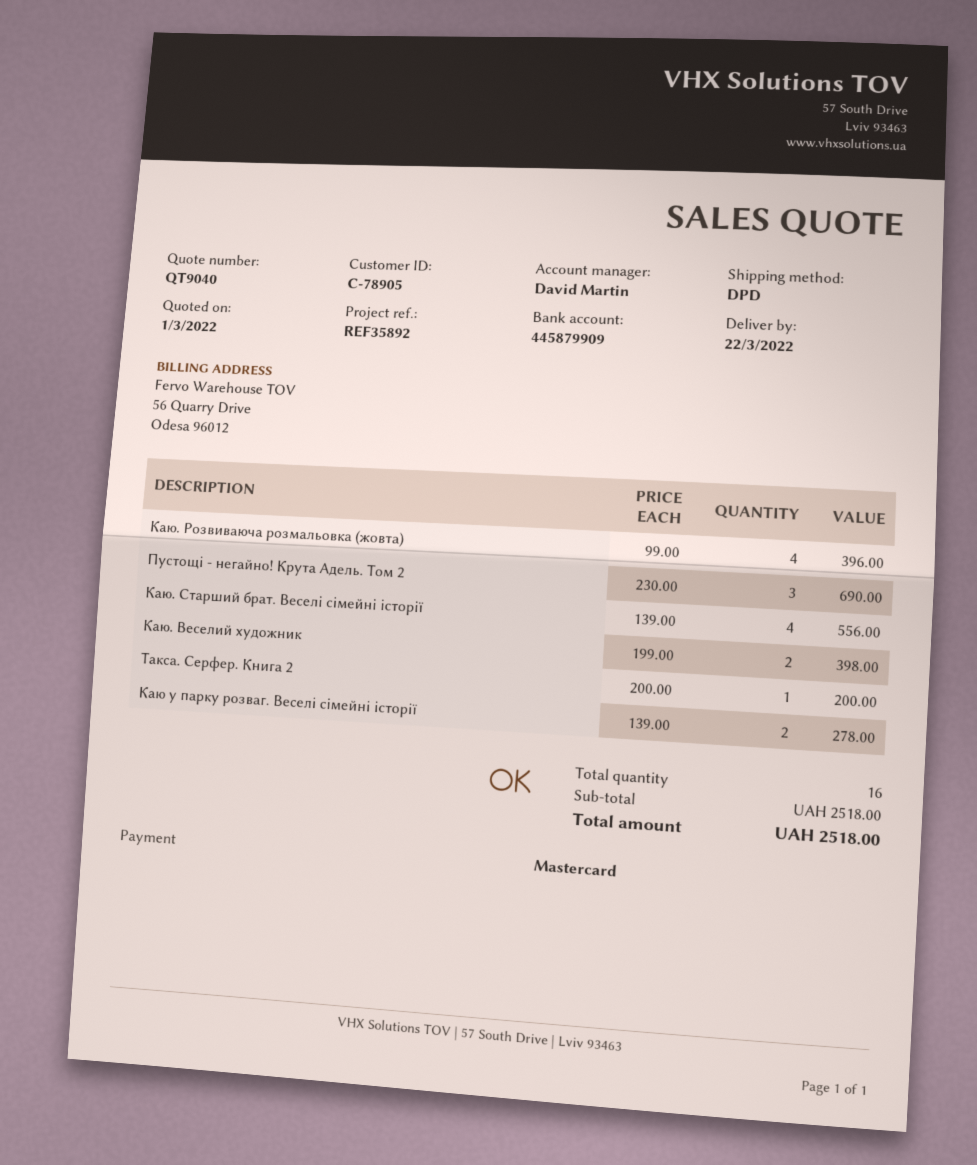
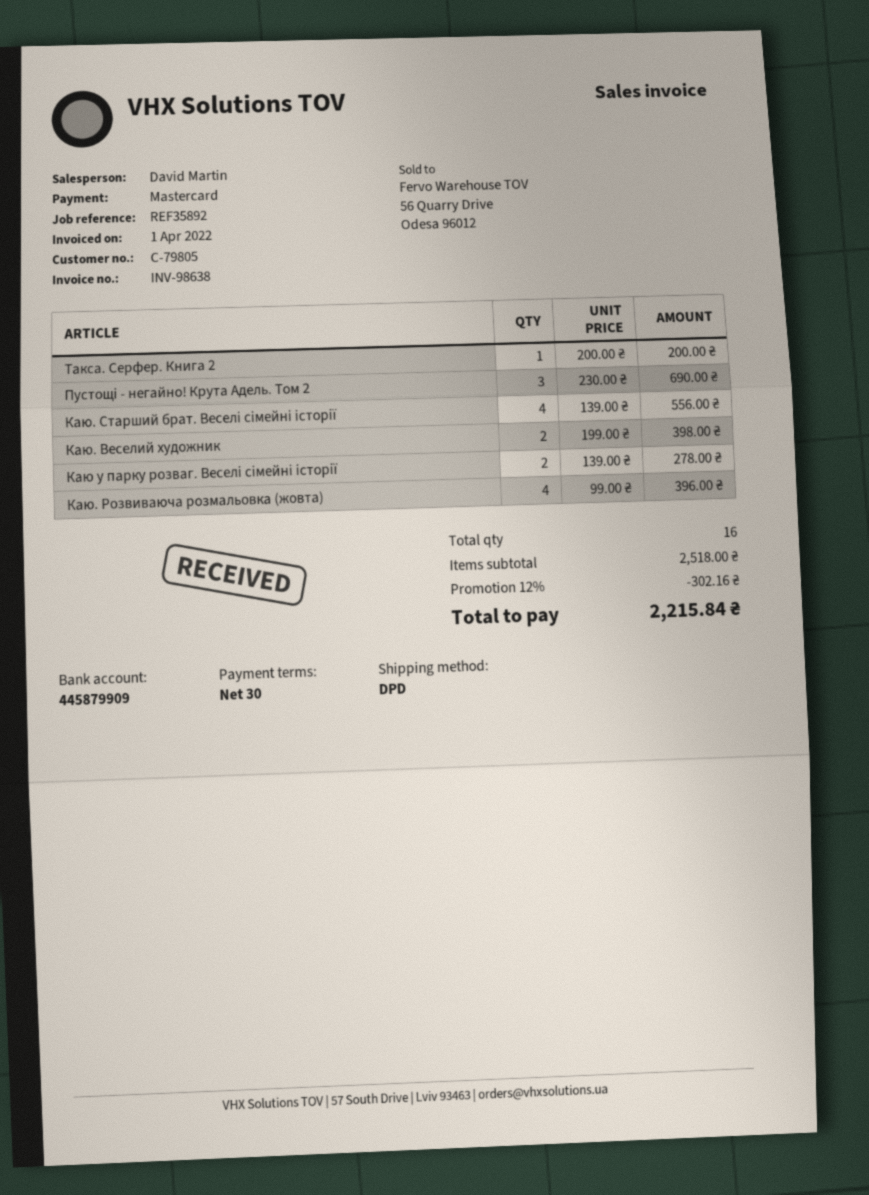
customer number: C-78905 -> C-79805
discount: none -> 12% = 302.16
total: 2518.00 -> 2215.84

